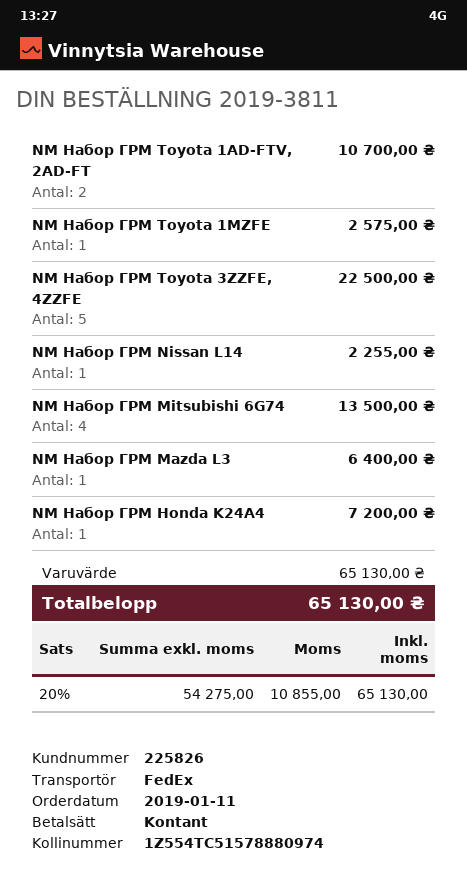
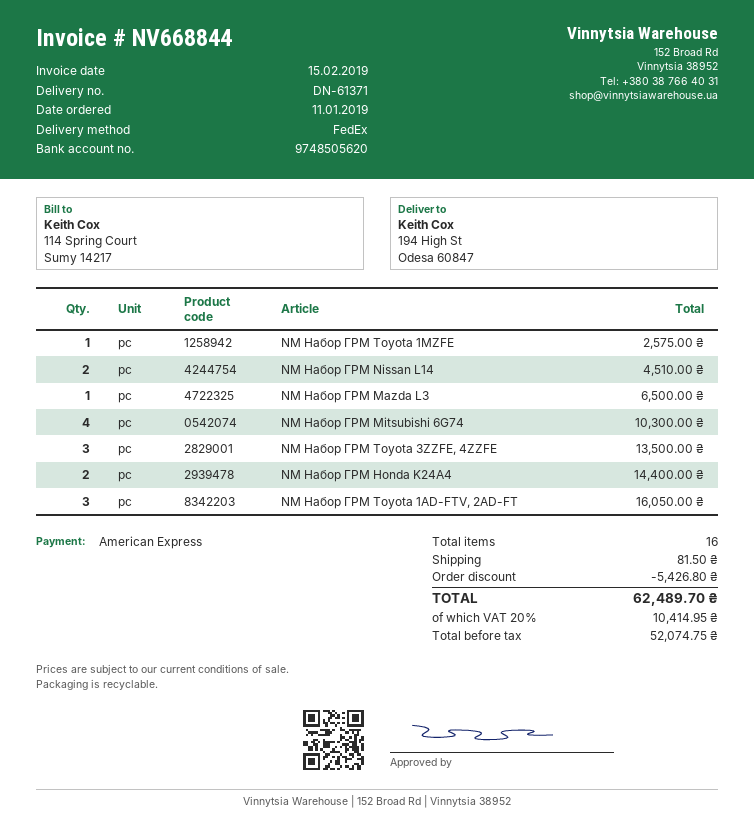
payment method: cash -> American Express
NM Набор ГРМ Toyota 1AD-FTV, 2AD-FT: 2 for 10700.00 -> 3 for 16050.00
NM Набор ГРМ Toyota 3ZZFE, 4ZZFE: 5 for 22500.00 -> 3 for 13500.00
NM Набор ГРМ Nissan L14: 1 for 2255.00 -> 2 for 4510.00
NM Набор ГРМ Mitsubishi 6G74: 4 for 13500.00 -> 4 for 10300.00
NM Набор ГРМ Mazda L3: 1 for 6400.00 -> 1 for 6500.00
NM Набор ГРМ Honda K24A4: 1 for 7200.00 -> 2 for 14400.00
discount: none -> 5426.80
shipping: none -> 81.50
net: 54275.00 -> 52074.75
tax: 20% = 10855.00 -> 20% = 10414.95
total: 65130.00 -> 62489.70

